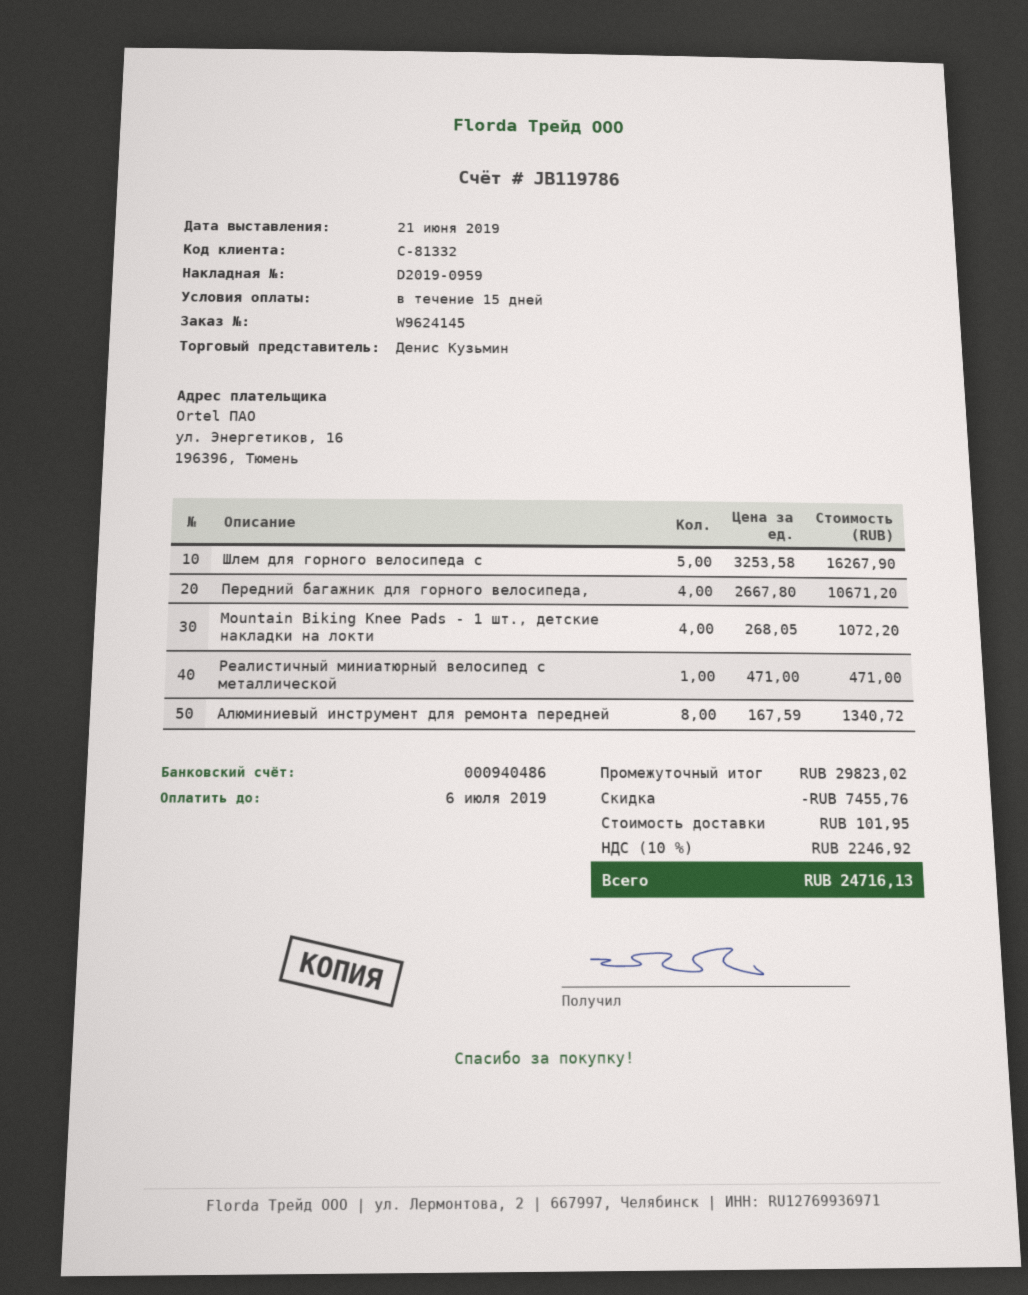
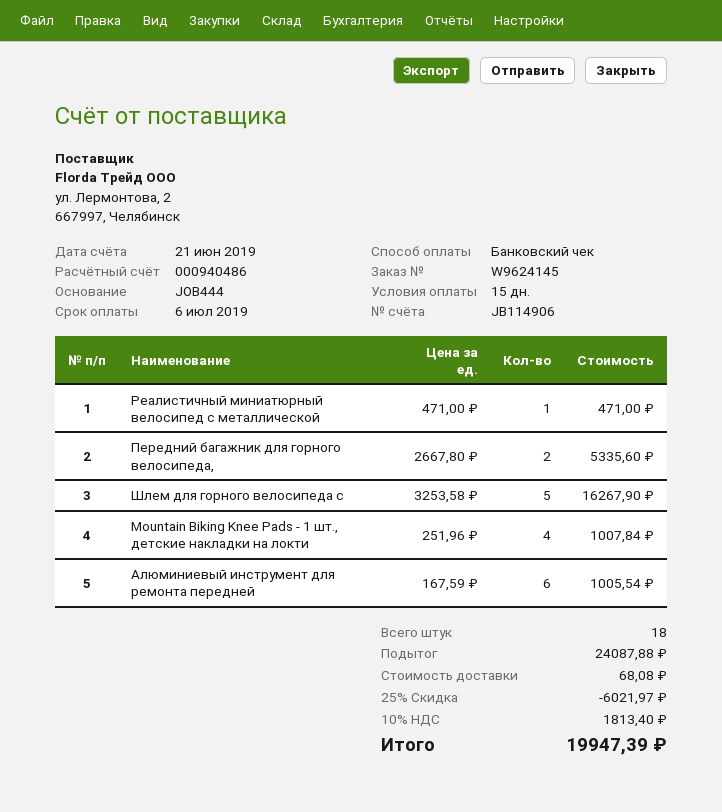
invoice number: JB119786 -> JB114906
Передний багажник для горного велосипеда,: 4 x 2667.80 = 10671.20 -> 2 x 2667.80 = 5335.60
Mountain Biking Knee Pads - 1 шт., детские накладки на локти: 4 x 268.05 = 1072.20 -> 4 x 251.96 = 1007.84
Алюминиевый инструмент для ремонта передней: 8 x 167.59 = 1340.72 -> 6 x 167.59 = 1005.54
subtotal: 29823.02 -> 24087.88
discount: 7455.76 -> 6021.97
shipping: 101.95 -> 68.08
tax: 10% = 2246.92 -> 10% = 1813.40
total: 24716.13 -> 19947.39

